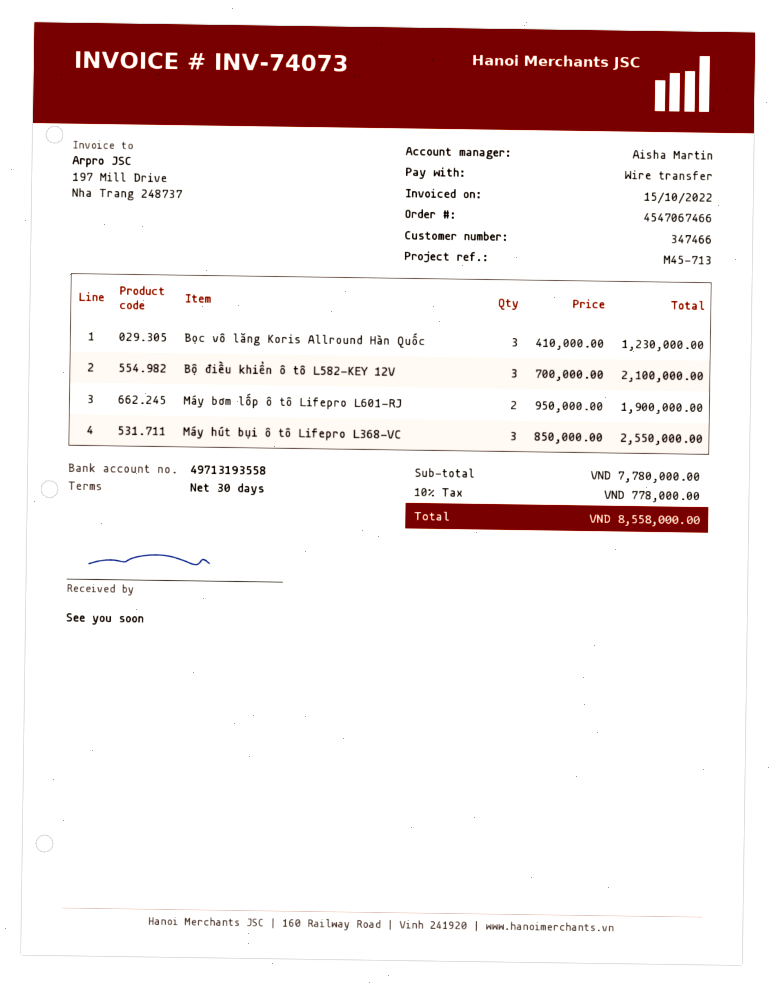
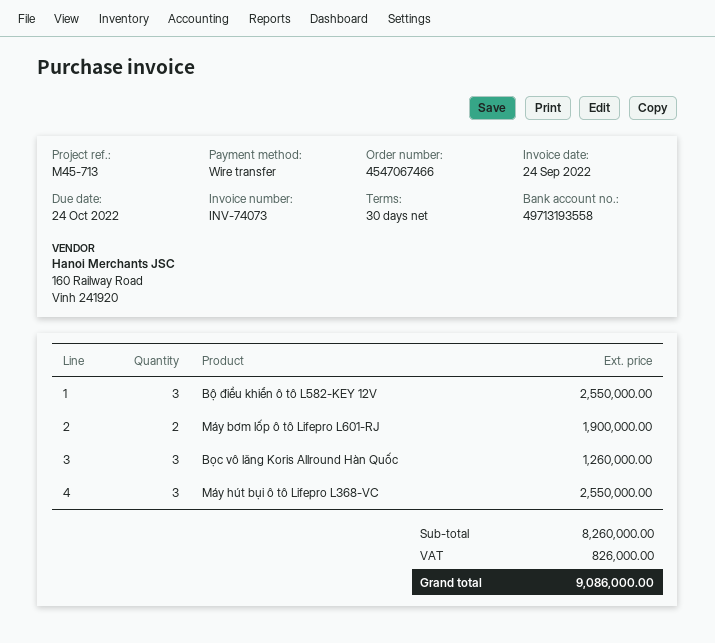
invoice date: 2022-10-15 -> 2022-09-24
Bọc vô lăng Koris Allround Hàn Quốc: 3 for 1230000.00 -> 3 for 1260000.00
Bộ điều khiển ô tô L582-KEY 12V: 3 for 2100000.00 -> 3 for 2550000.00
subtotal: 7780000.00 -> 8260000.00
tax: 778000.00 -> 826000.00
total: 8558000.00 -> 9086000.00

